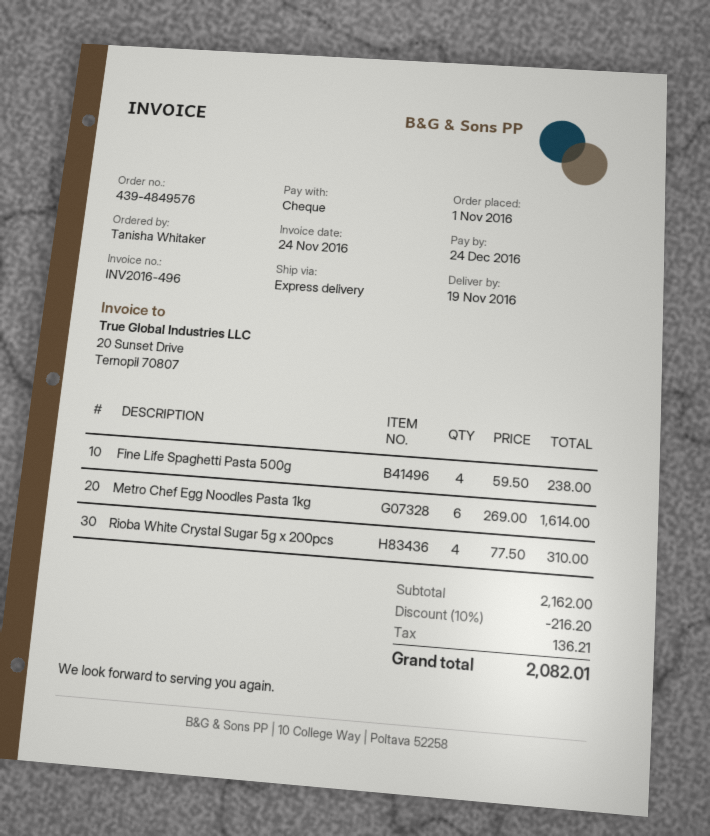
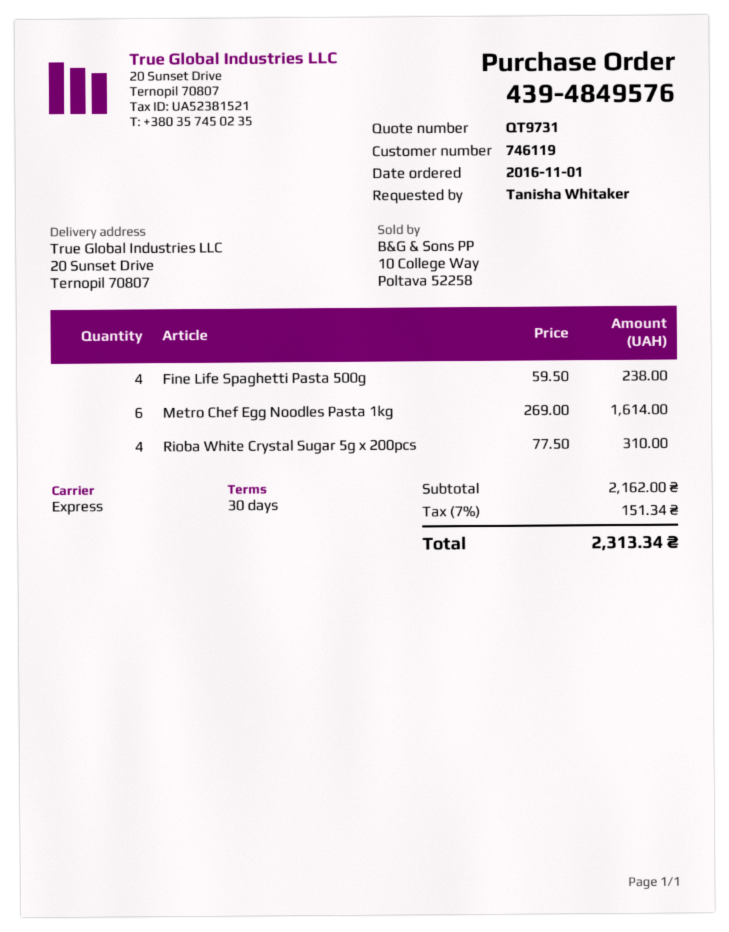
discount: 10% = 216.20 -> none
tax: 136.21 -> 151.34
total: 2082.01 -> 2313.34

